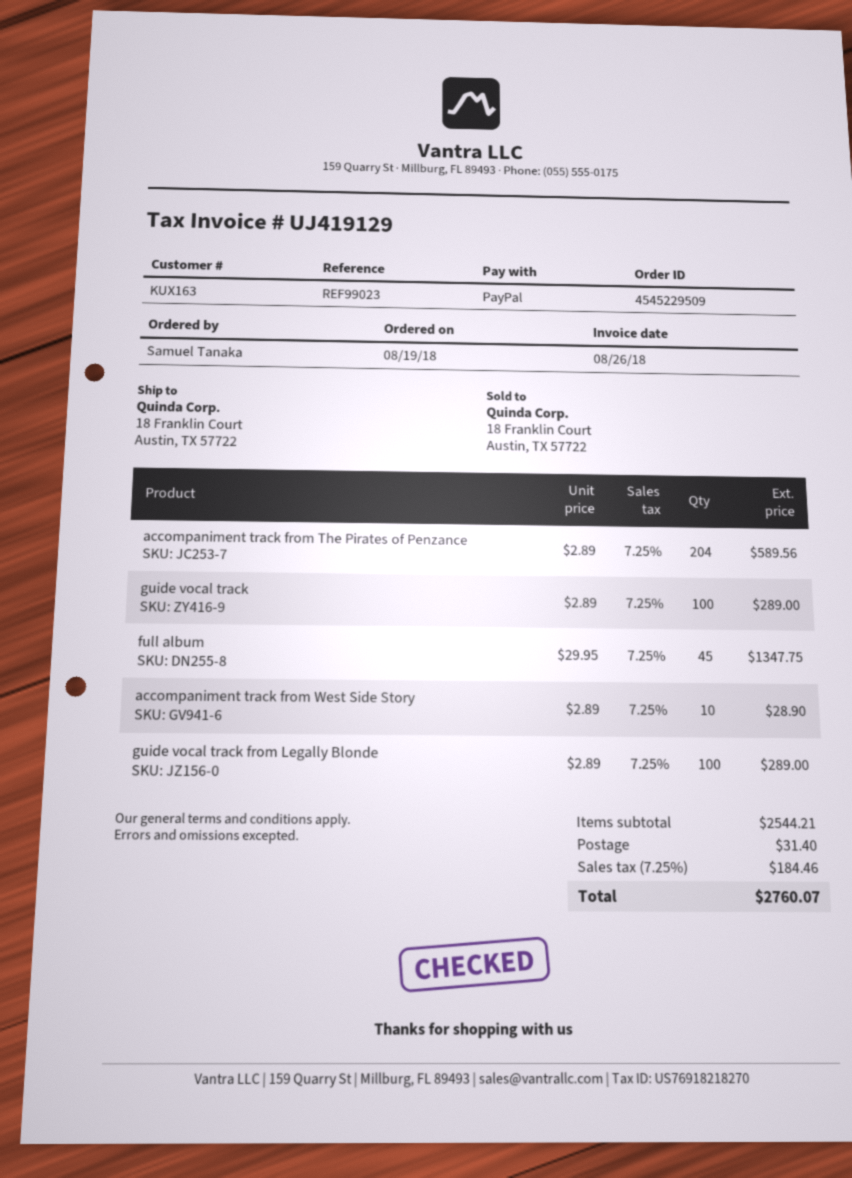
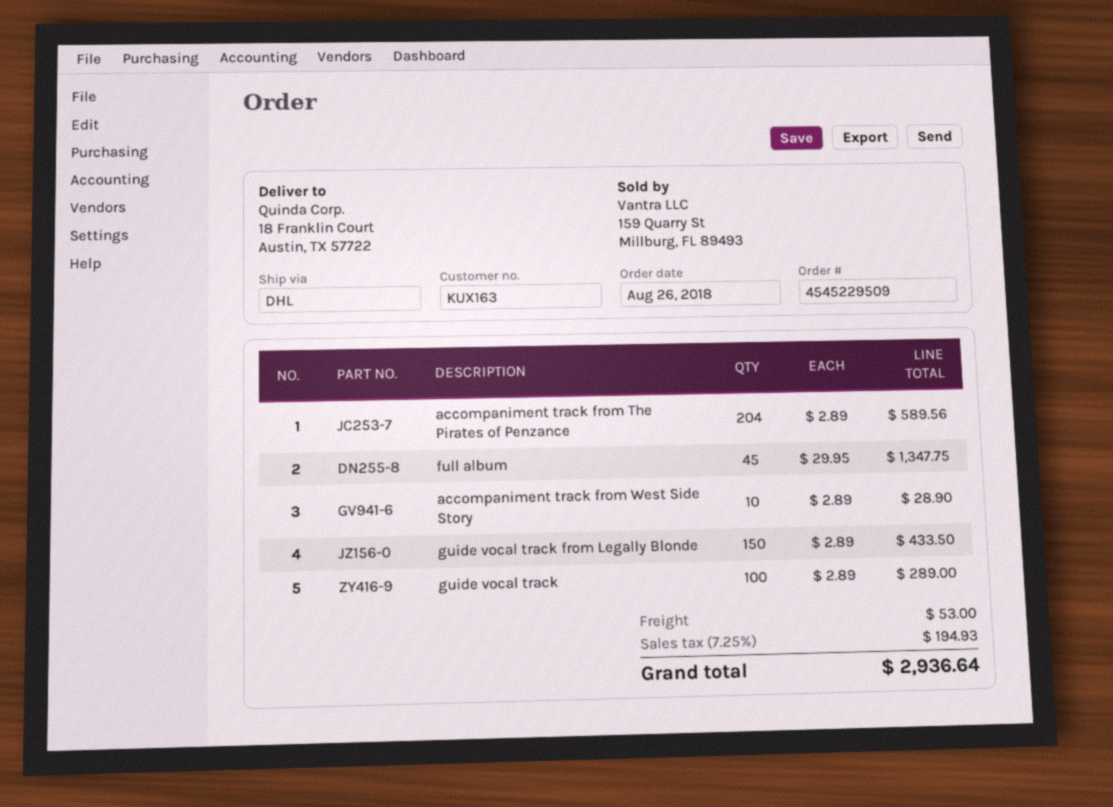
order date: 2018-08-19 -> 2018-08-26
guide vocal track from Legally Blonde: 100 x 2.89 = 289.00 -> 150 x 2.89 = 433.50
shipping: 31.40 -> 53.00
tax: 7.25% = 184.46 -> 7.25% = 194.93
total: 2760.07 -> 2936.64

